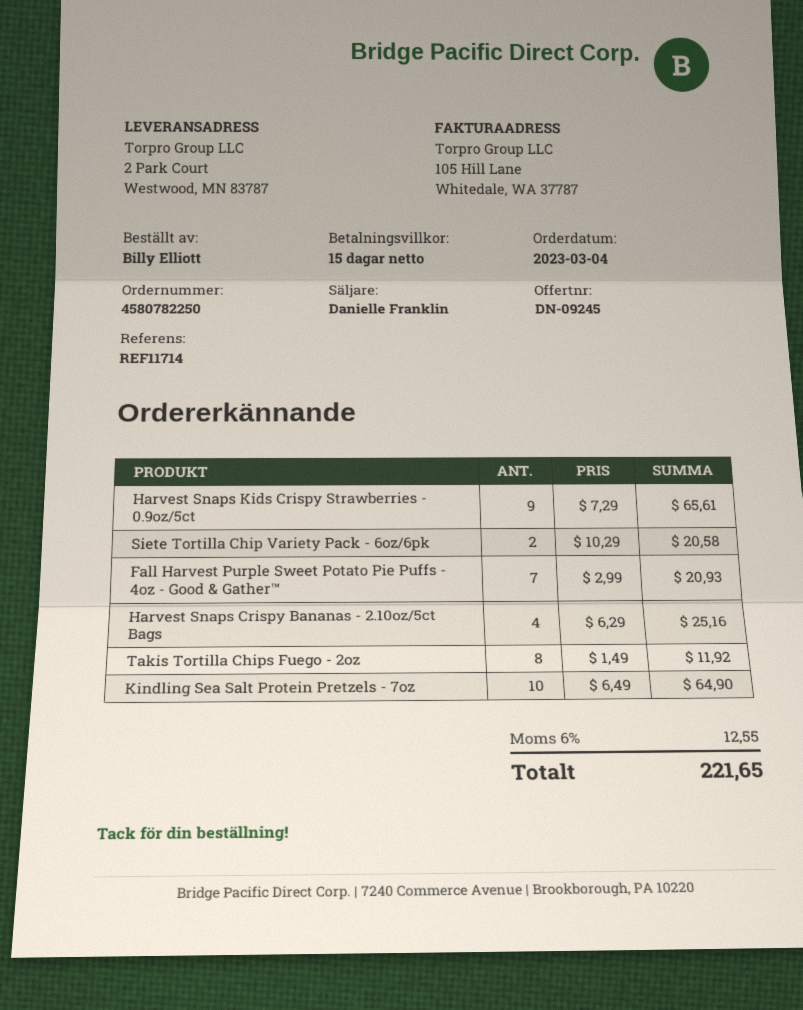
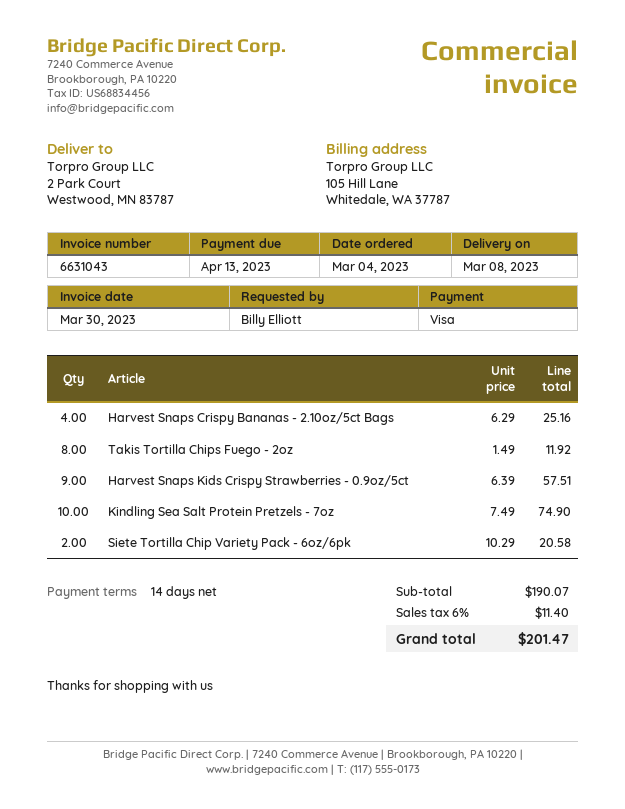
payment terms: 15 days -> 14 days
Harvest Snaps Kids Crispy Strawberries - 0.9oz/5ct: 9 x 7.29 = 65.61 -> 9 x 6.39 = 57.51
Fall Harvest Purple Sweet Potato Pie Puffs - 4oz - Good & Gather™: 7 x 2.99 = 20.93 -> none
Kindling Sea Salt Protein Pretzels - 7oz: 10 x 6.49 = 64.90 -> 10 x 7.49 = 74.90
tax: 6% = 12.55 -> 6% = 11.40
total: 221.65 -> 201.47

